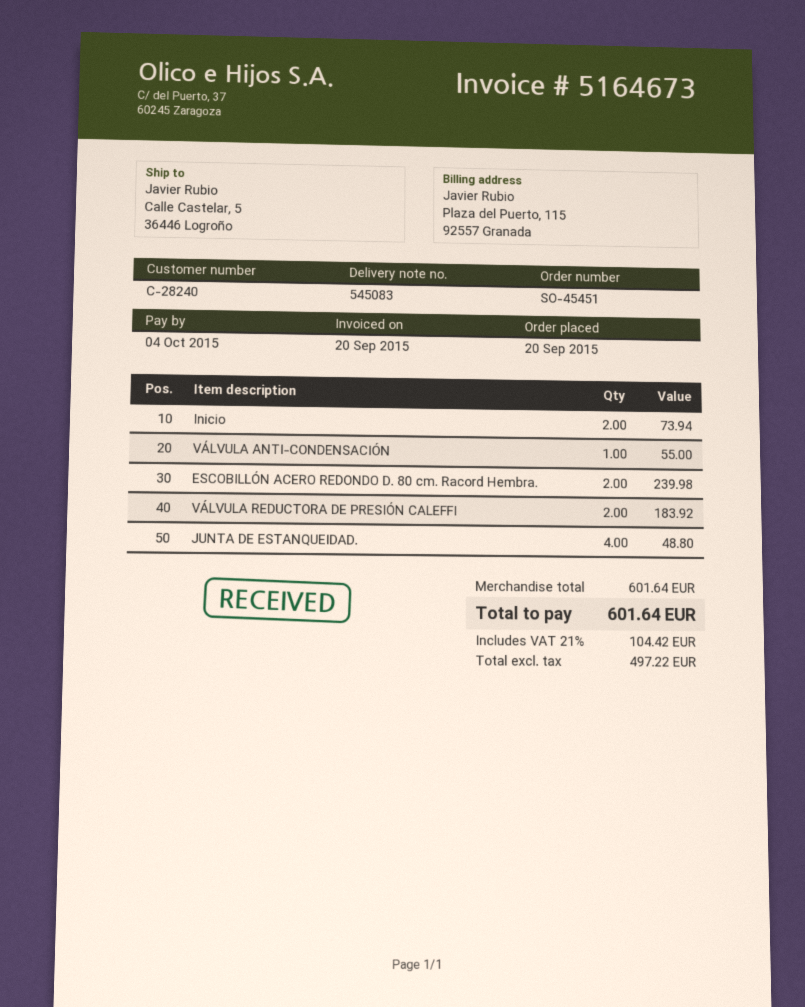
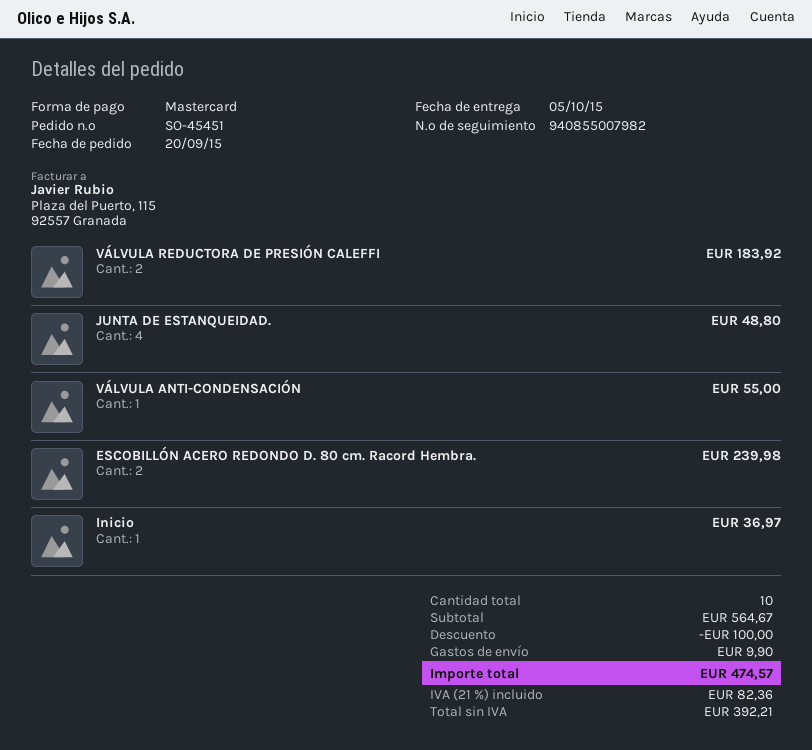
Inicio: 2 for 73.94 -> 1 for 36.97
subtotal: 601.64 -> 564.67
discount: none -> 100.00
shipping: none -> 9.90
net: 497.22 -> 392.21
tax: 21% = 104.42 -> 21% = 82.36
total: 601.64 -> 474.57

